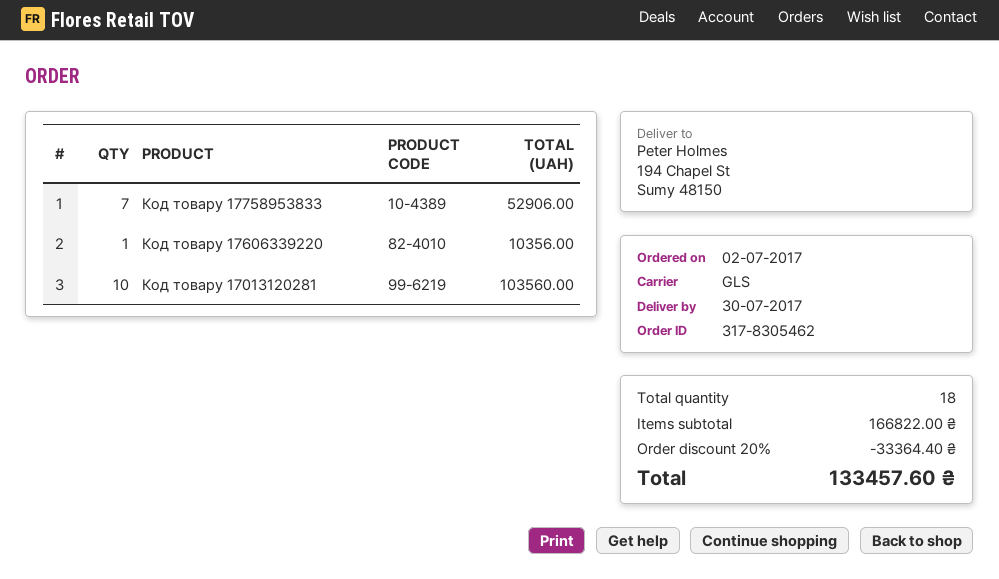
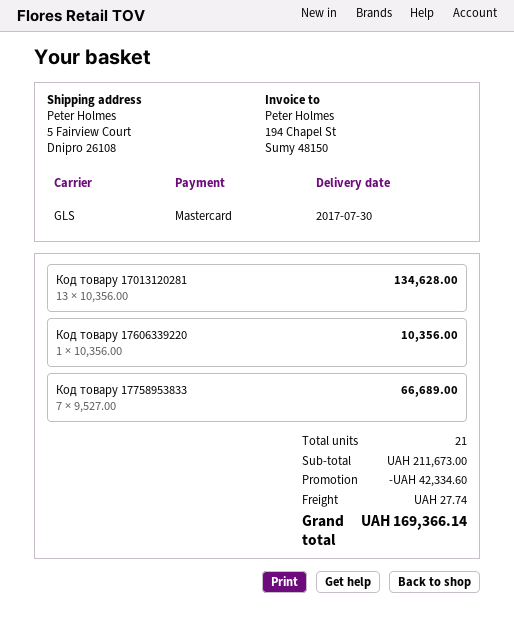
ship to: 194 Chapel St, Sumy 48150 -> 5 Fairview Court, Dnipro 26108
Код товару 17758953833: 7 for 52906.00 -> 7 for 66689.00
Код товару 17013120281: 10 for 103560.00 -> 13 for 134628.00
total quantity: 18 -> 21
subtotal: 166822.00 -> 211673.00
discount: 33364.40 -> 42334.60
shipping: none -> 27.74
total: 133457.60 -> 169366.14

